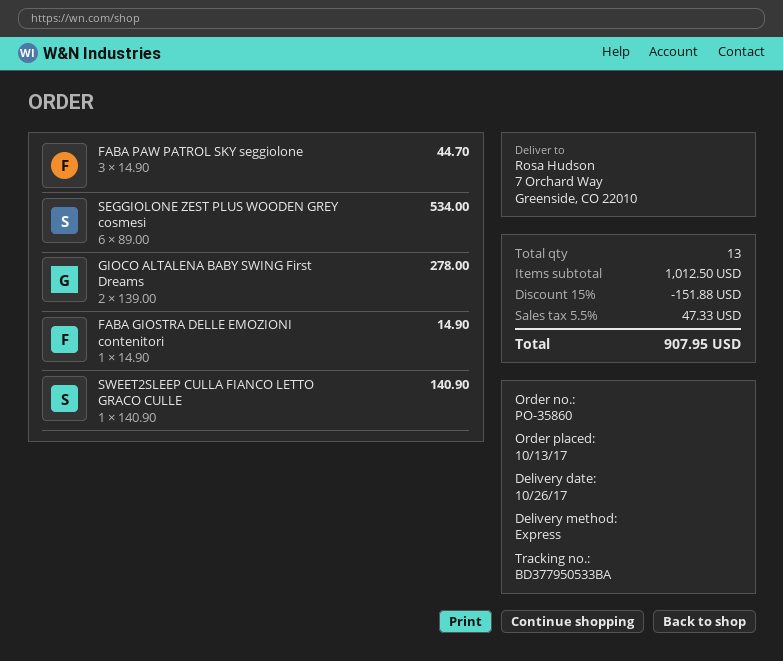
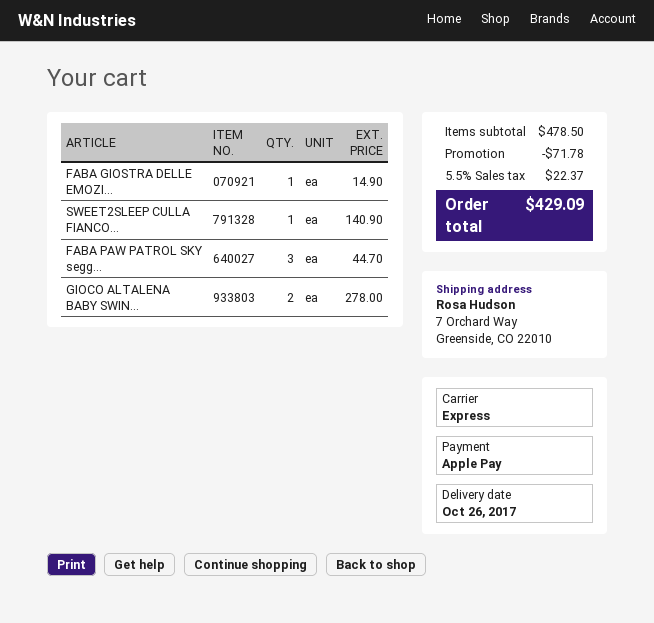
SEGGIOLONE ZEST PLUS WOODEN GREY cosmesi: 6 for 534.00 -> none
subtotal: 1012.50 -> 478.50
discount: 151.88 -> 71.78
tax: 5.5% = 47.33 -> 5.5% = 22.37
total: 907.95 -> 429.09

